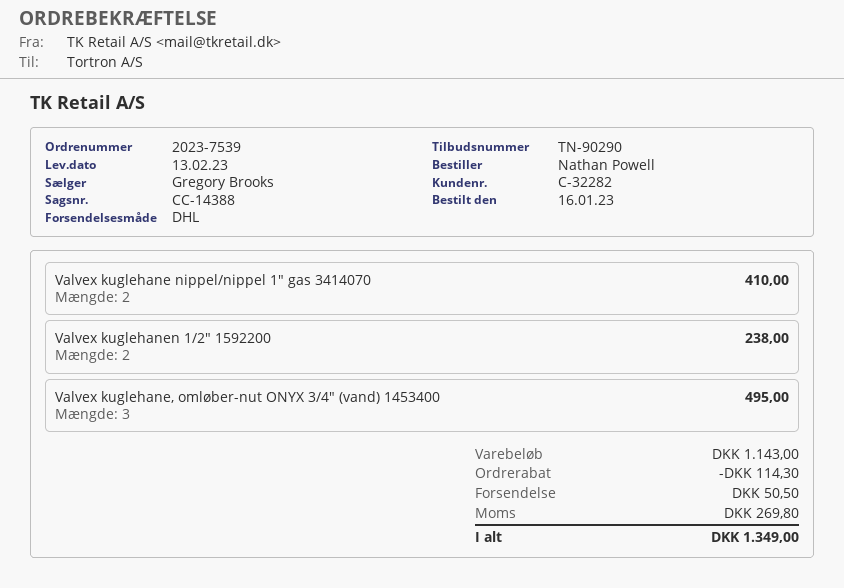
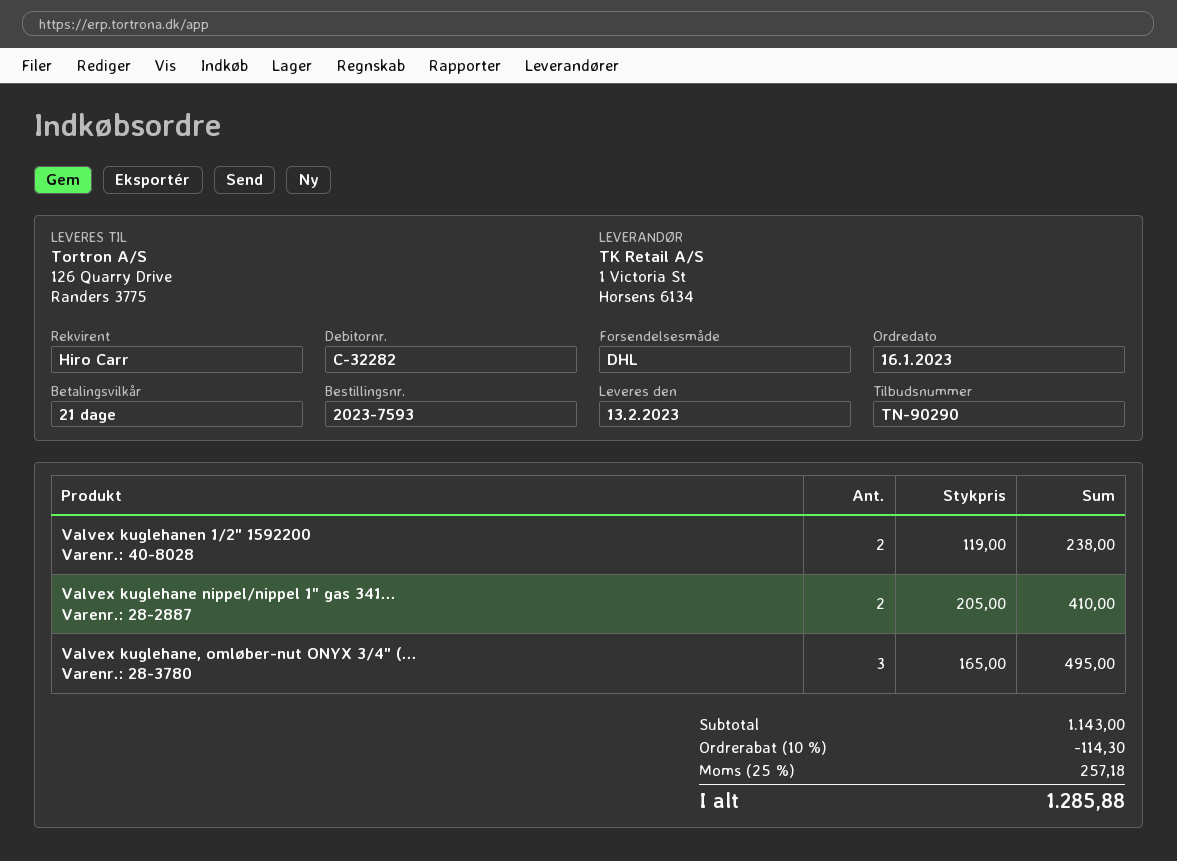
order number: 2023-7539 -> 2023-7593
ordered by: Nathan Powell -> Hiro Carr
shipping: 50.50 -> none
tax: 269.80 -> 257.18
total: 1349.00 -> 1285.88

